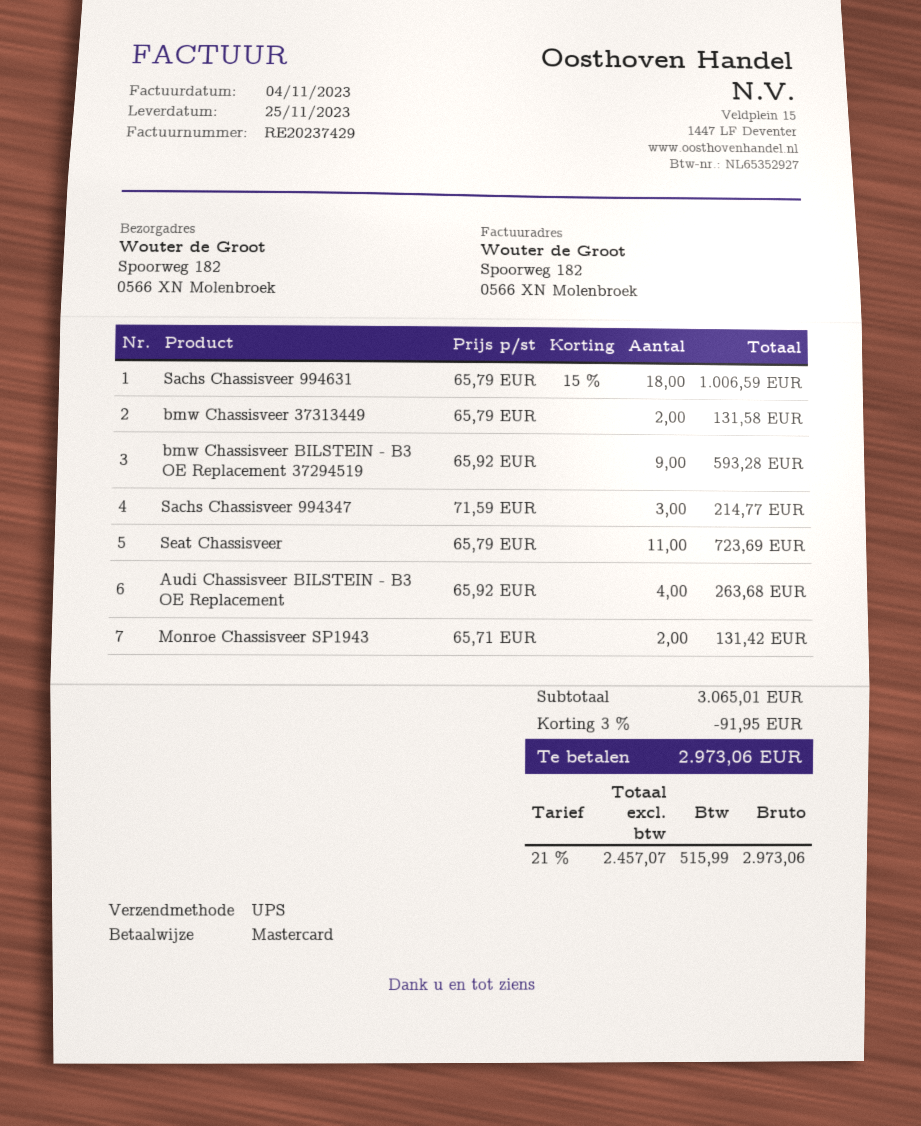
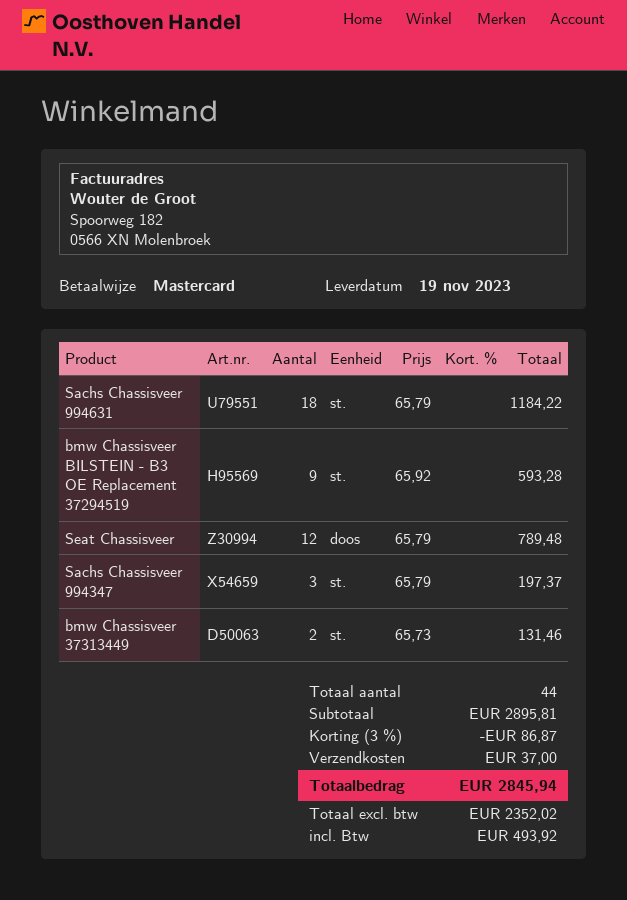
delivery date: 2023-11-25 -> 2023-11-19
Sachs Chassisveer 994631: 18 x 65.79 - 15% = 1006.59 -> 18 x 65.79 = 1184.22
bmw Chassisveer 37313449: 2 x 65.79 = 131.58 -> 2 x 65.73 = 131.46
Sachs Chassisveer 994347: 3 x 71.59 = 214.77 -> 3 x 65.79 = 197.37
Seat Chassisveer: 11 x 65.79 = 723.69 -> 12 x 65.79 = 789.48
Audi Chassisveer BILSTEIN - B3 OE Replacement: 4 x 65.92 = 263.68 -> none
Monroe Chassisveer SP1943: 2 x 65.71 = 131.42 -> none
subtotal: 3065.01 -> 2895.81
discount: 3% = 91.95 -> 3% = 86.87
shipping: none -> 37.00
net: 2457.07 -> 2352.02
tax: 515.99 -> 493.92
total: 2973.06 -> 2845.94

